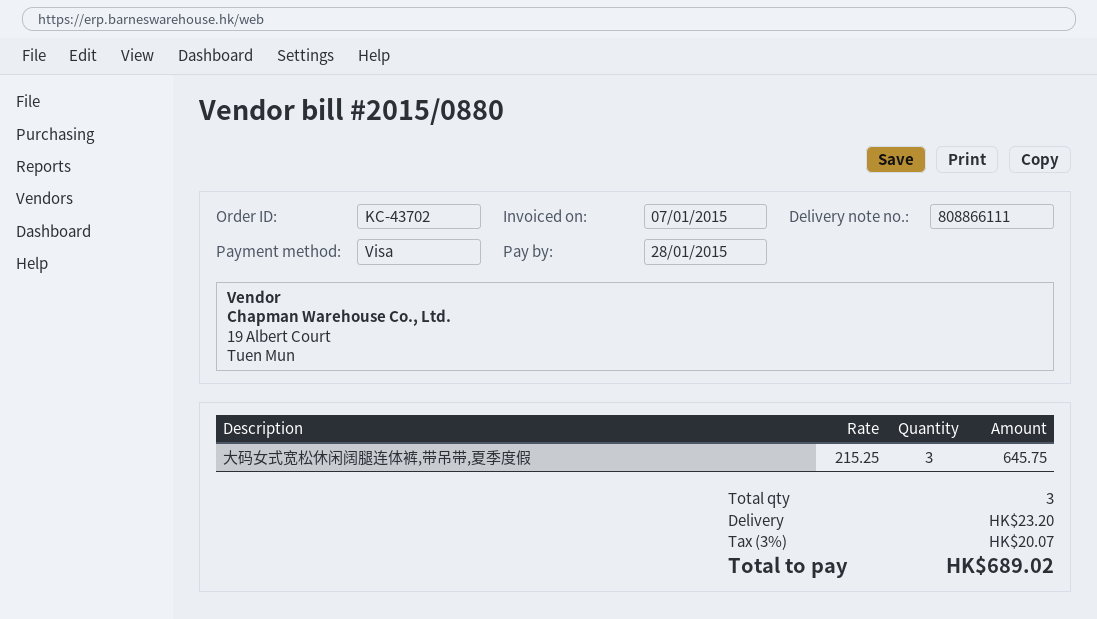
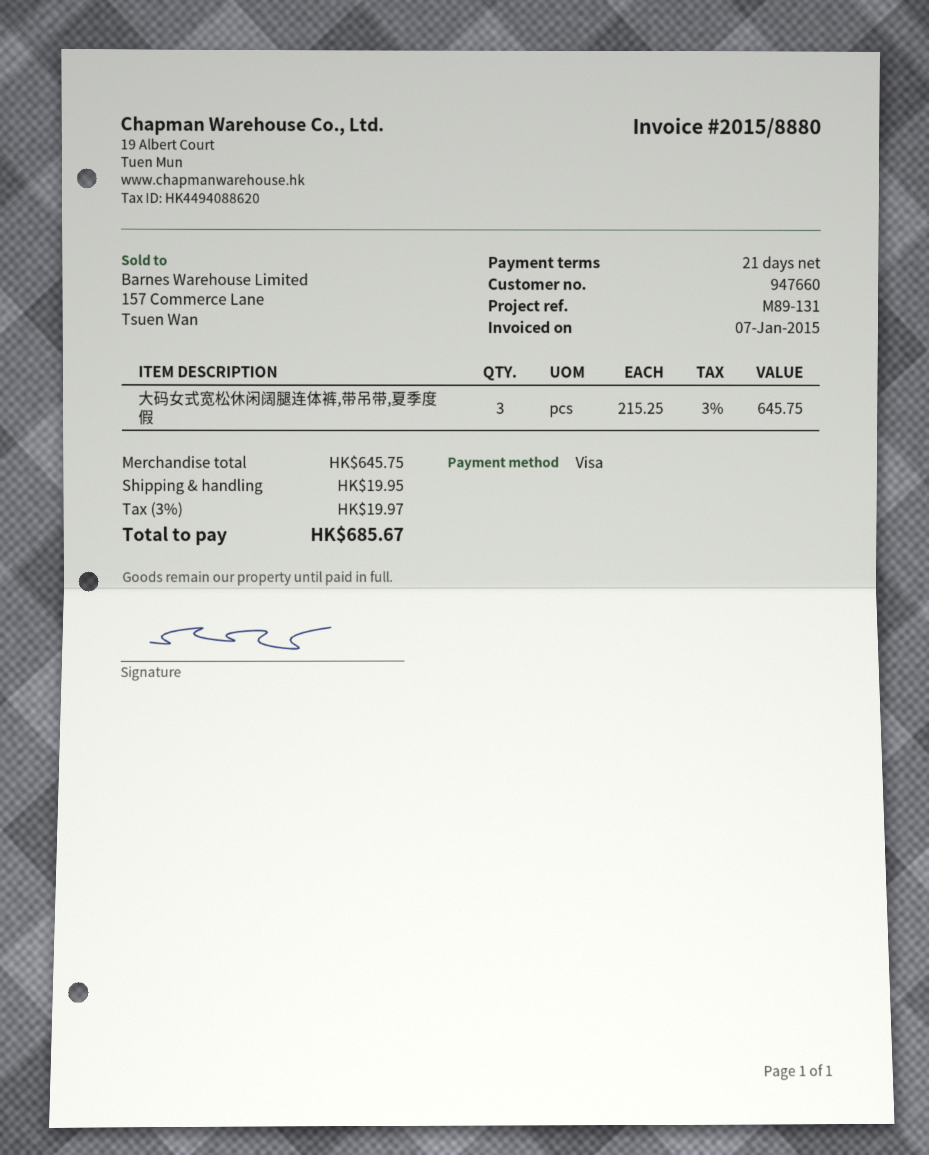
invoice number: 2015/0880 -> 2015/8880
shipping: 23.20 -> 19.95
tax: 3% = 20.07 -> 3% = 19.97
total: 689.02 -> 685.67

